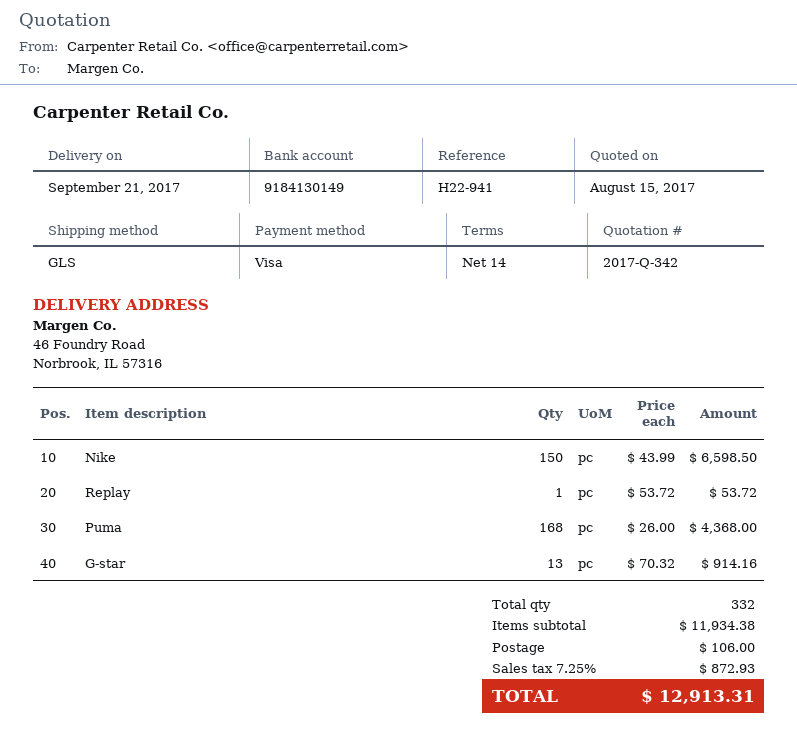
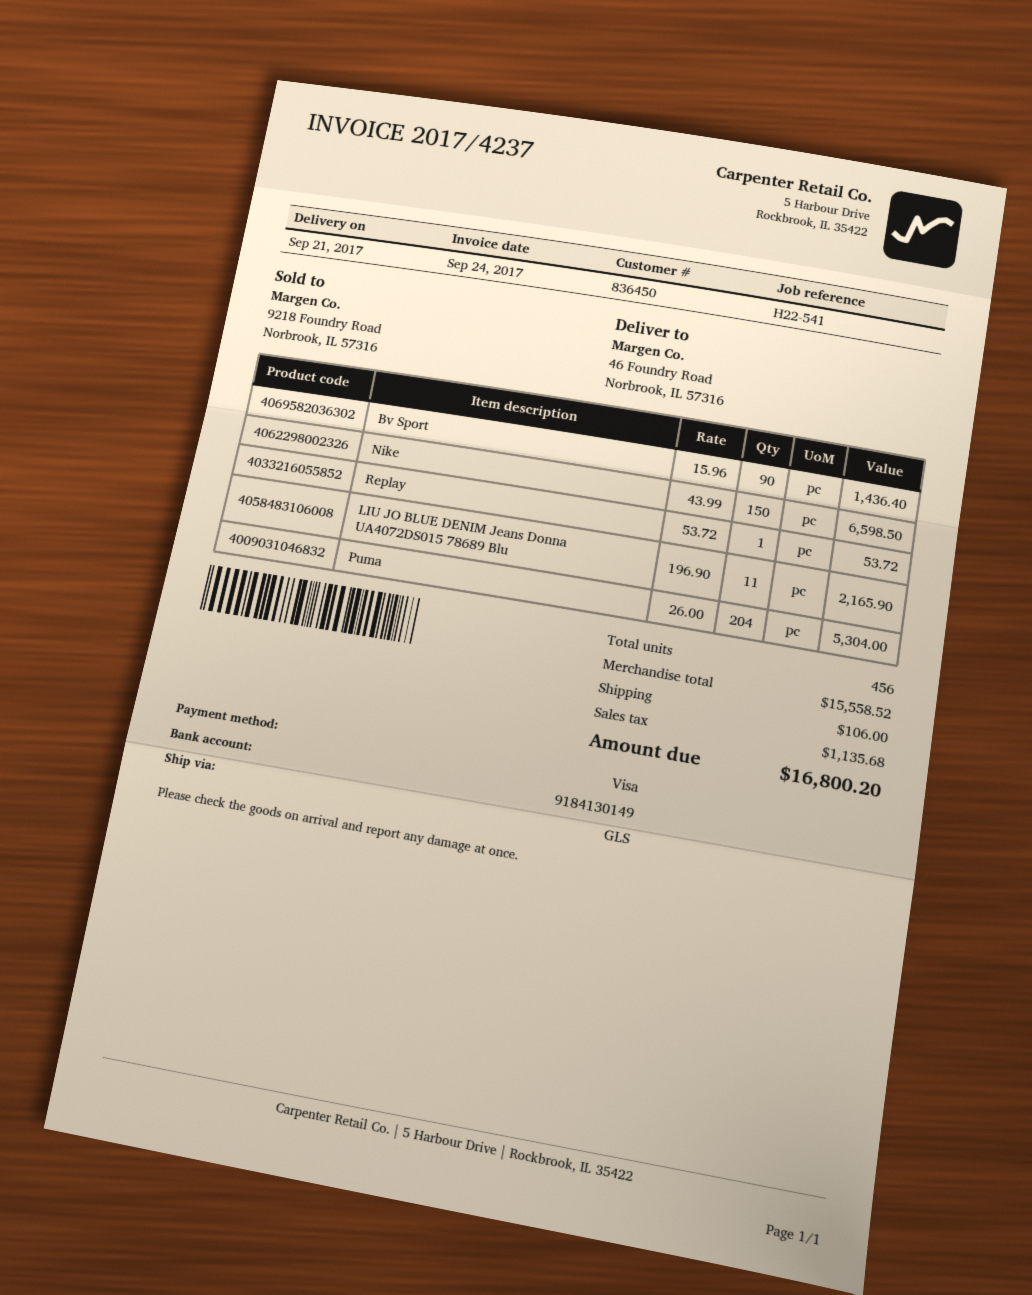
reference: H22-941 -> H22-541
Puma: 168 x 26.00 = 4368.00 -> 204 x 26.00 = 5304.00
G-star: 13 x 70.32 = 914.16 -> none
Bv Sport: none -> 90 x 15.96 = 1436.40
LIU JO BLUE DENIM Jeans Donna UA4072DS015 78689 Blu: none -> 11 x 196.90 = 2165.90
total quantity: 332 -> 456
subtotal: 11934.38 -> 15558.52
tax: 872.93 -> 1135.68
total: 12913.31 -> 16800.20

